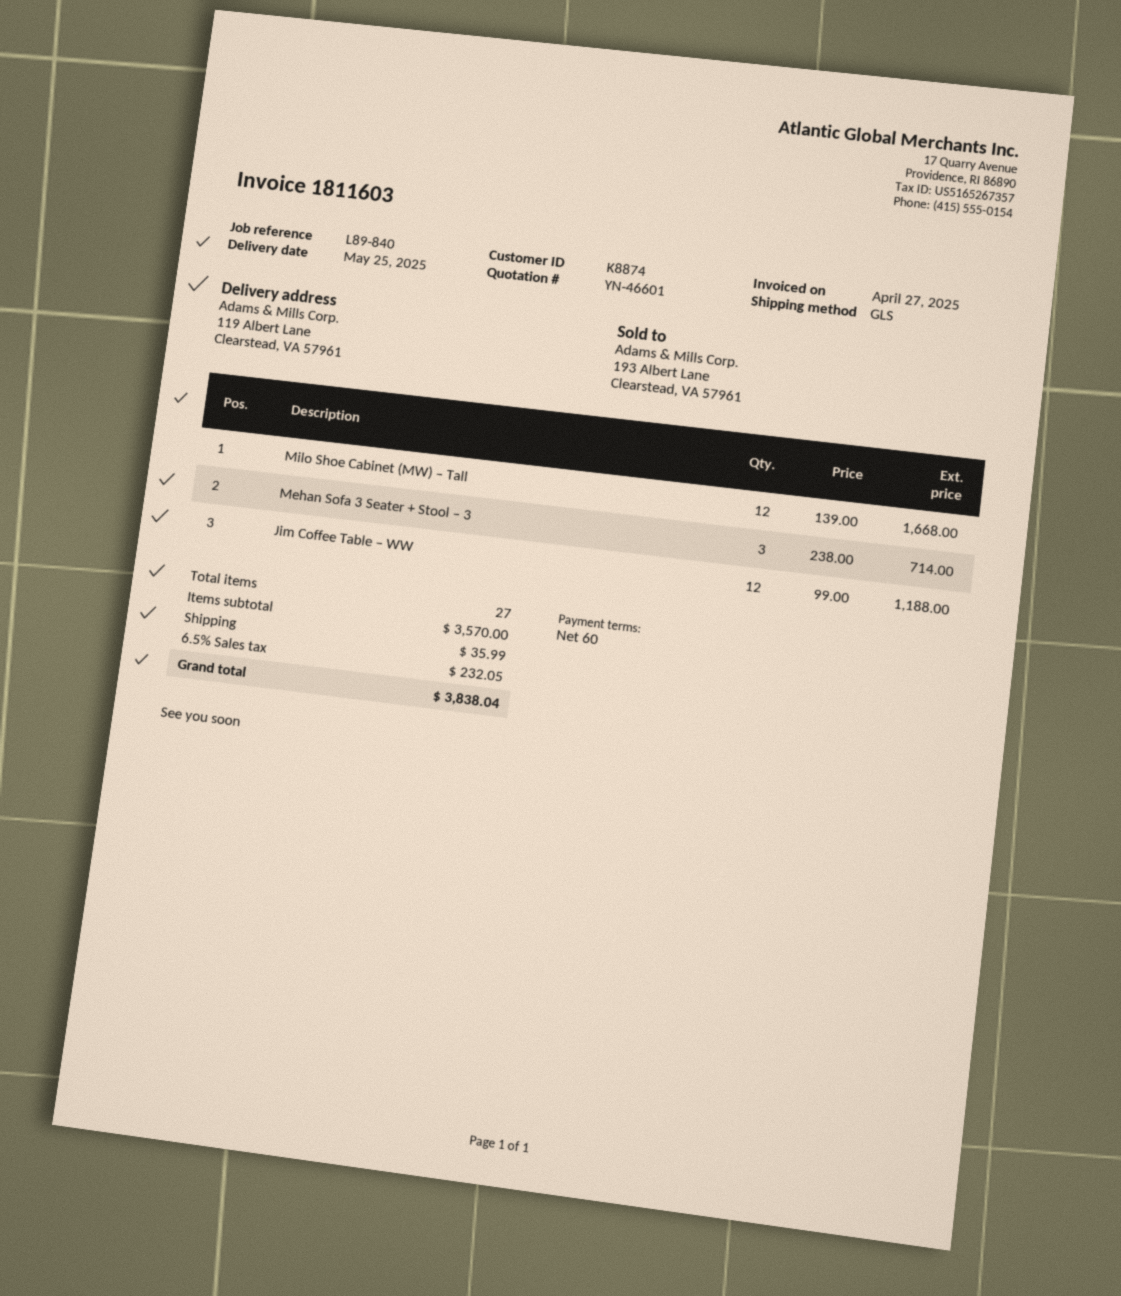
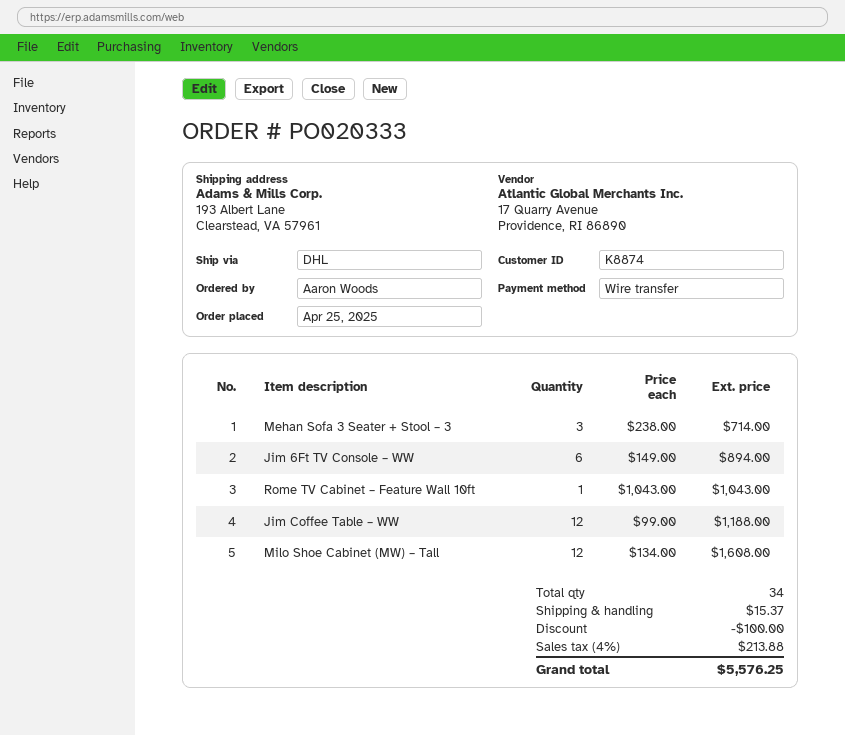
shipping method: GLS -> DHL
ship to: 119 Albert Lane, Clearstead, VA 57961 -> 193 Albert Lane, Clearstead, VA 57961
Milo Shoe Cabinet (MW) – Tall: 12 x 139.00 = 1668.00 -> 12 x 134.00 = 1608.00
Jim 6Ft TV Console – WW: none -> 6 x 149.00 = 894.00
Rome TV Cabinet – Feature Wall 10ft: none -> 1 x 1043.00 = 1043.00
total quantity: 27 -> 34
discount: none -> 100.00
shipping: 35.99 -> 15.37
tax: 6.5% = 232.05 -> 4% = 213.88
total: 3838.04 -> 5576.25

